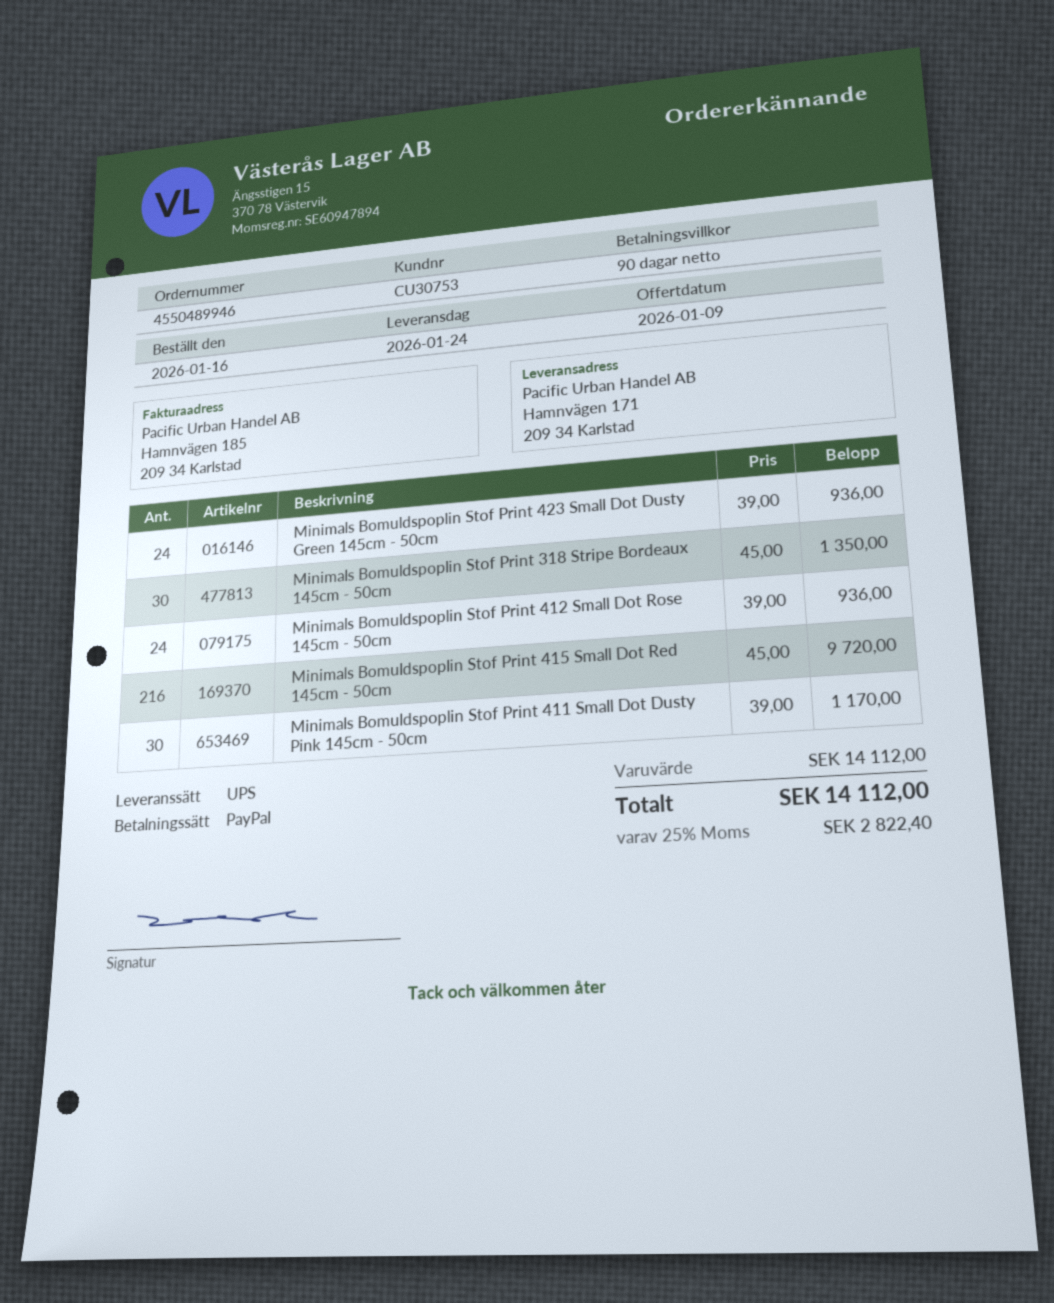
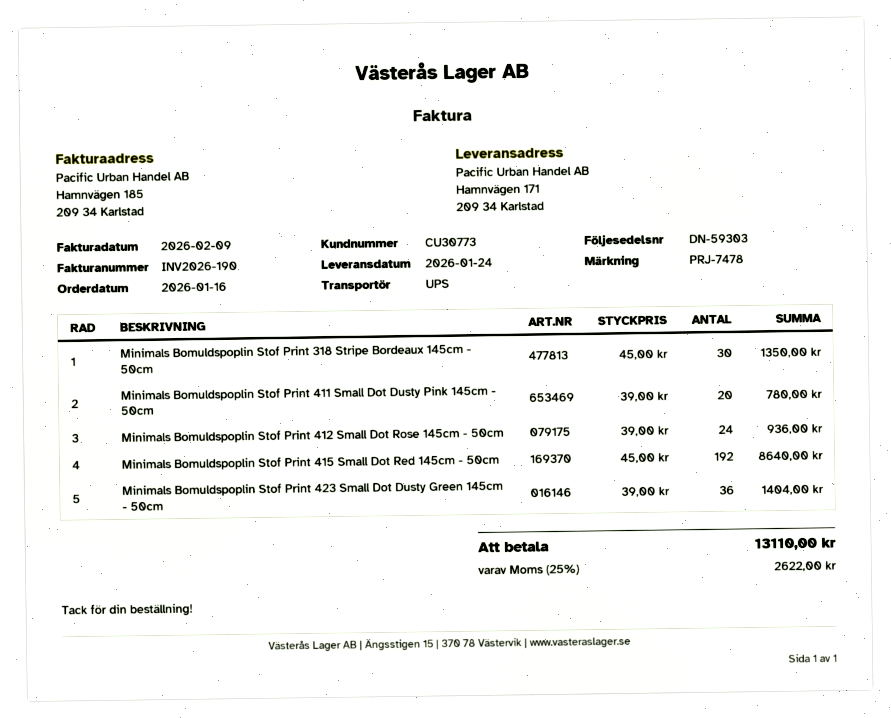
customer number: CU30753 -> CU30773
Minimals Bomuldspoplin Stof Print 423 Small Dot Dusty Green 145cm - 50cm: 24 x 39.00 = 936.00 -> 36 x 39.00 = 1404.00
Minimals Bomuldspoplin Stof Print 415 Small Dot Red 145cm - 50cm: 216 x 45.00 = 9720.00 -> 192 x 45.00 = 8640.00
Minimals Bomuldspoplin Stof Print 411 Small Dot Dusty Pink 145cm - 50cm: 30 x 39.00 = 1170.00 -> 20 x 39.00 = 780.00
tax: 25% = 2822.40 -> 25% = 2622.00
total: 14112.00 -> 13110.00

